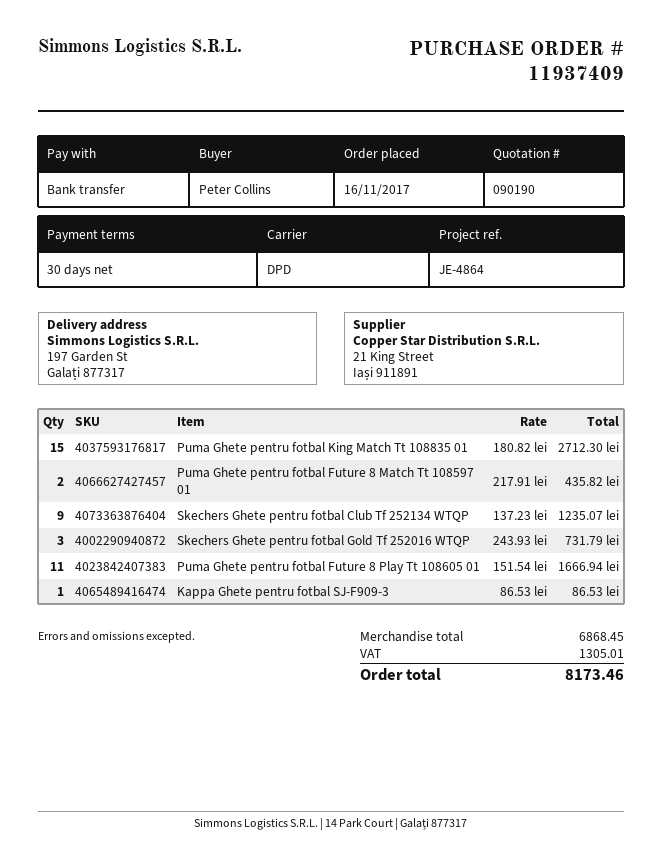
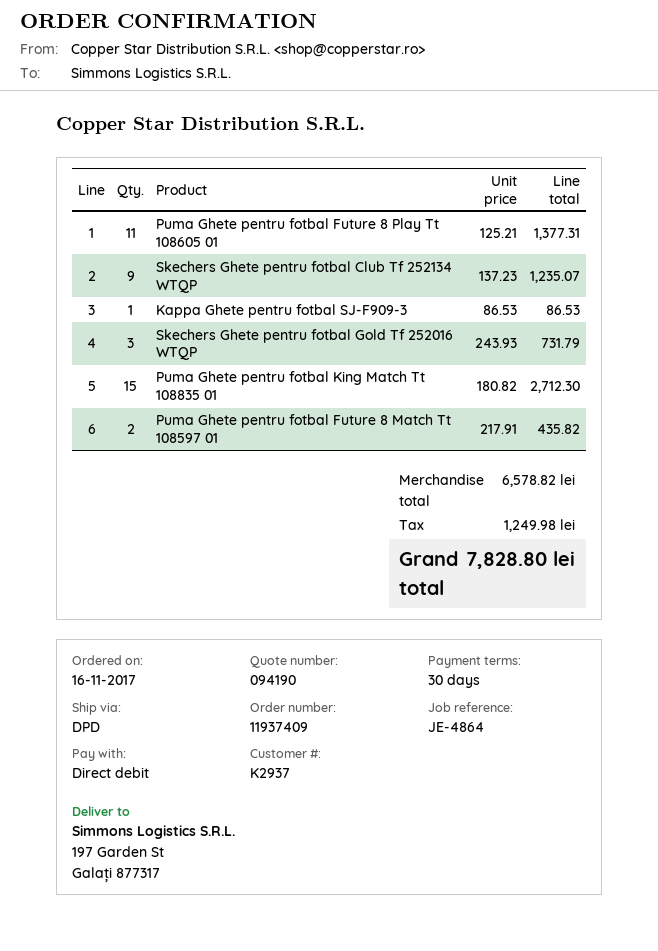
quote number: 090190 -> 094190
payment method: bank transfer -> direct debit
Puma Ghete pentru fotbal Future 8 Play Tt 108605 01: 11 x 151.54 = 1666.94 -> 11 x 125.21 = 1377.31
subtotal: 6868.45 -> 6578.82
tax: 1305.01 -> 1249.98
total: 8173.46 -> 7828.80

